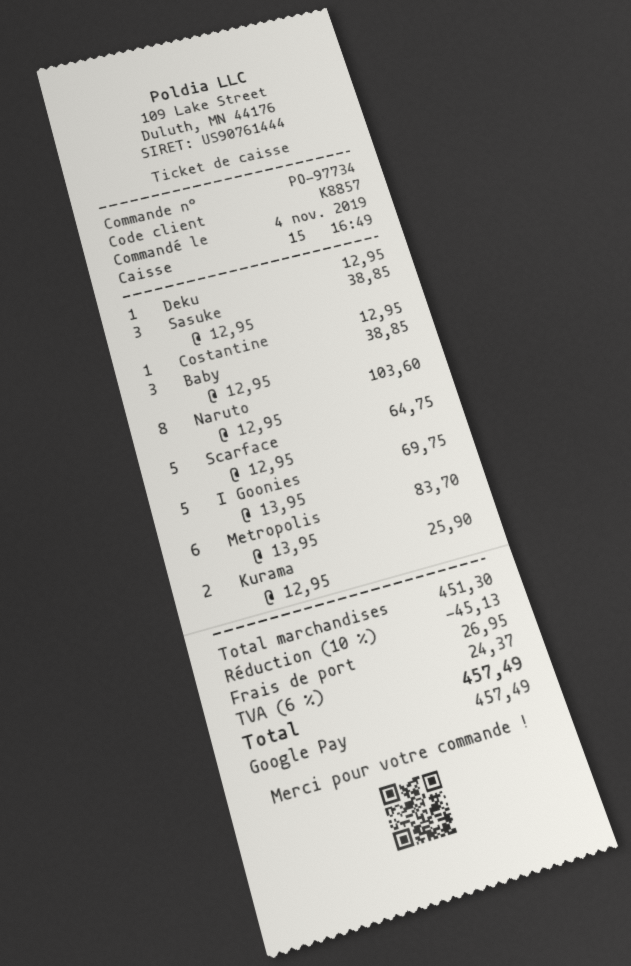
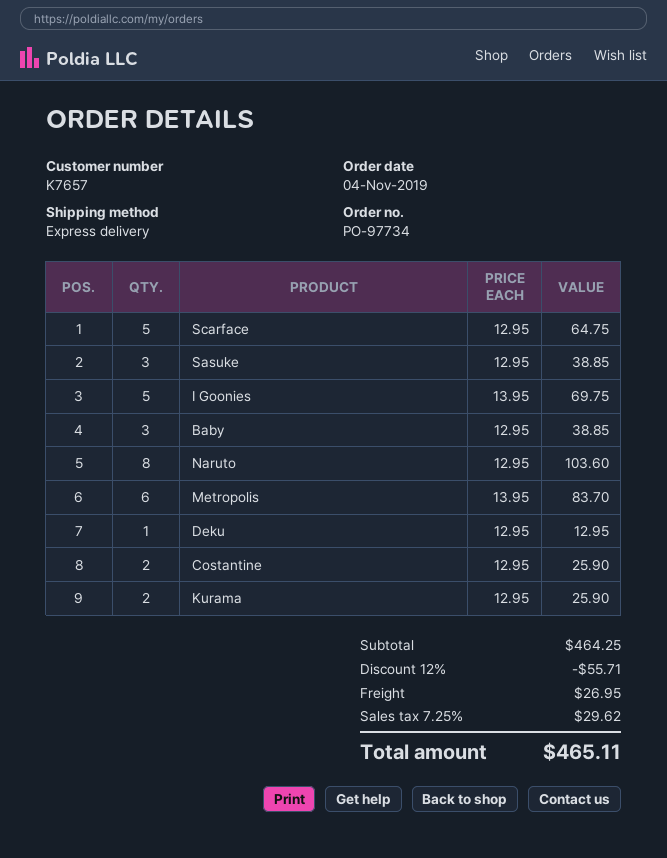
customer number: K8857 -> K7657
Costantine: 1 x 12.95 = 12.95 -> 2 x 12.95 = 25.90
subtotal: 451.30 -> 464.25
discount: 10% = 45.13 -> 12% = 55.71
tax: 6% = 24.37 -> 7.25% = 29.62
total: 457.49 -> 465.11

